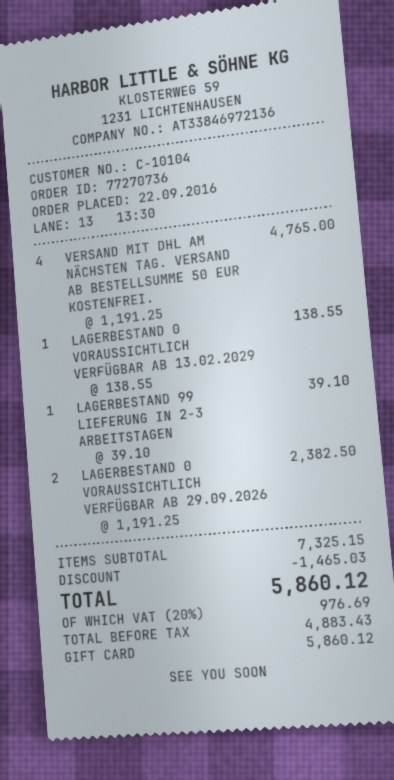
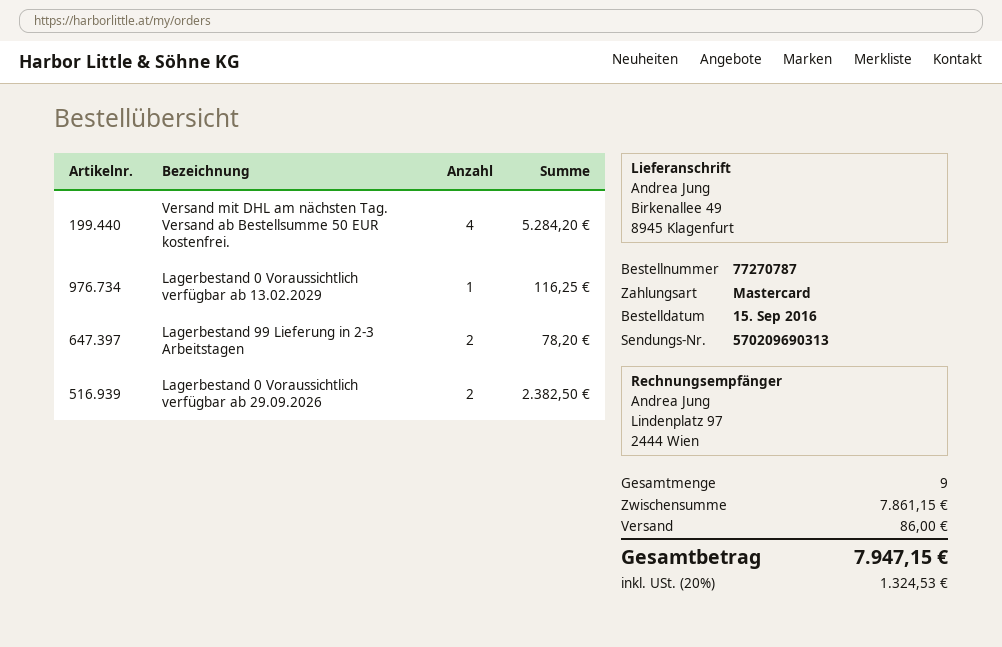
order number: 77270736 -> 77270787
order date: 2016-09-22 -> 2016-09-15
payment method: gift card -> Mastercard
VERSAND MIT DHL AM NÄCHSTEN TAG. VERSAND AB BESTELLSUMME 50 EUR KOSTENFREI.: 4 for 4765.00 -> 4 for 5284.20
LAGERBESTAND 0 VORAUSSICHTLICH VERFÜGBAR AB 13.02.2029: 1 for 138.55 -> 1 for 116.25
LAGERBESTAND 99 LIEFERUNG IN 2-3 ARBEITSTAGEN: 1 for 39.10 -> 2 for 78.20
subtotal: 7325.15 -> 7861.15
discount: 1465.03 -> none
shipping: none -> 86.00
tax: 20% = 976.69 -> 20% = 1324.53
total: 5860.12 -> 7947.15

